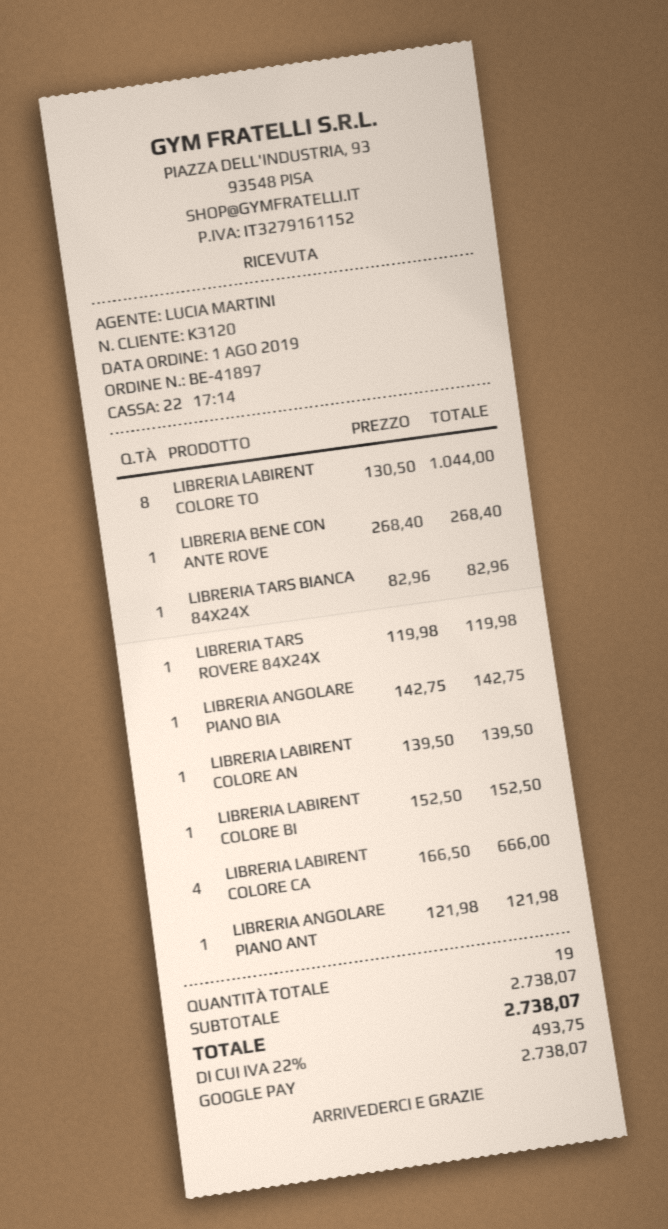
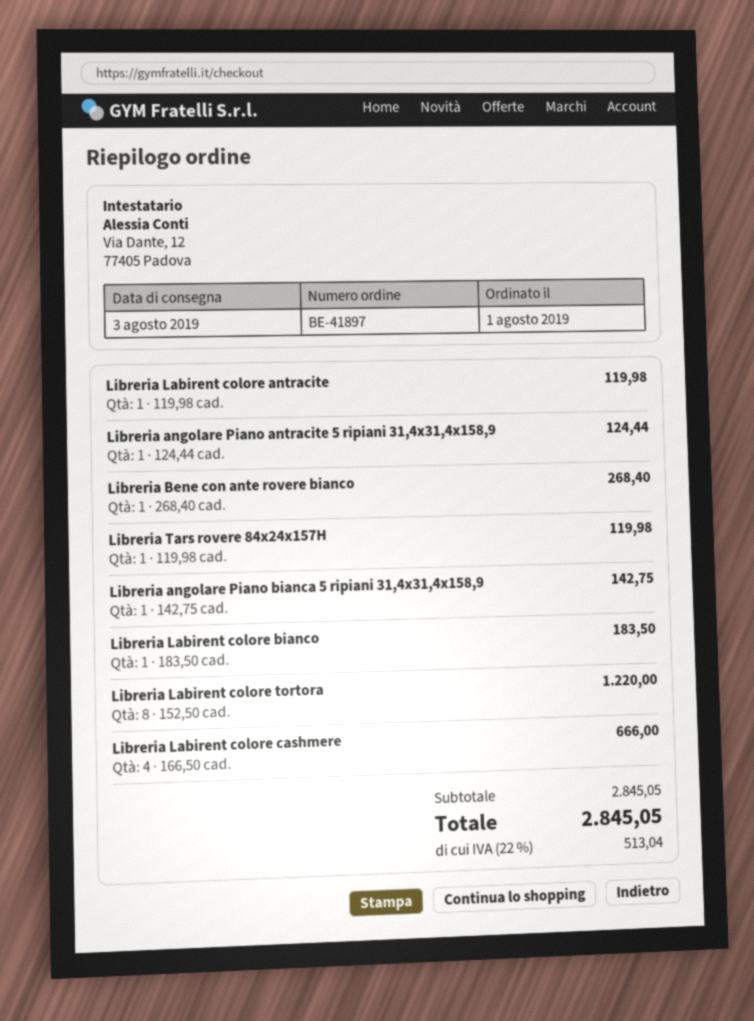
LIBRERIA LABIRENT COLORE TO: 8 x 130.50 = 1044.00 -> 8 x 152.50 = 1220.00
LIBRERIA TARS BIANCA 84X24X: 1 x 82.96 = 82.96 -> none
LIBRERIA LABIRENT COLORE AN: 1 x 139.50 = 139.50 -> 1 x 119.98 = 119.98
LIBRERIA LABIRENT COLORE BI: 1 x 152.50 = 152.50 -> 1 x 183.50 = 183.50
LIBRERIA ANGOLARE PIANO ANT: 1 x 121.98 = 121.98 -> 1 x 124.44 = 124.44
subtotal: 2738.07 -> 2845.05
tax: 22% = 493.75 -> 22% = 513.04
total: 2738.07 -> 2845.05

